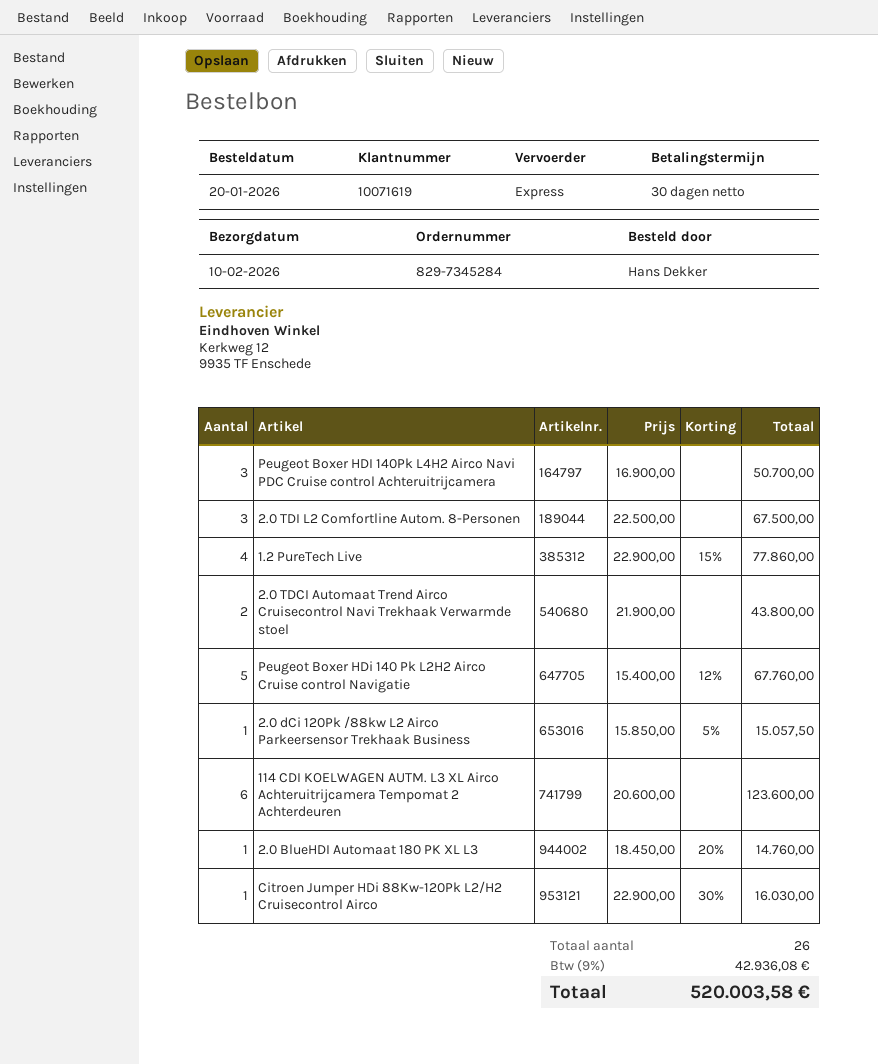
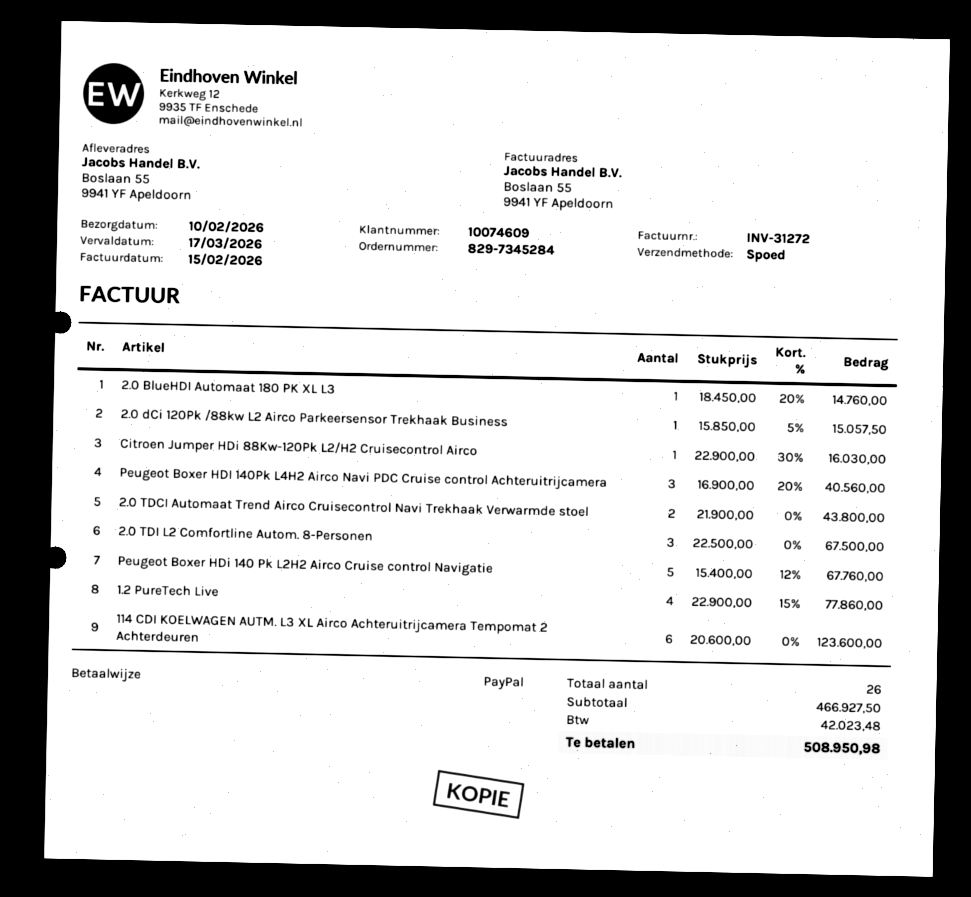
customer number: 10071619 -> 10074609
Peugeot Boxer HDI 140Pk L4H2 Airco Navi PDC Cruise control Achteruitrijcamera: 3 x 16900.00 = 50700.00 -> 3 x 16900.00 - 20% = 40560.00
tax: 42936.08 -> 42023.48
total: 520003.58 -> 508950.98

